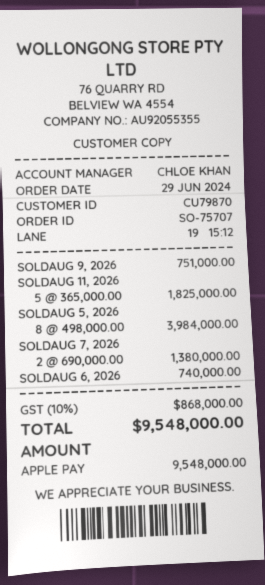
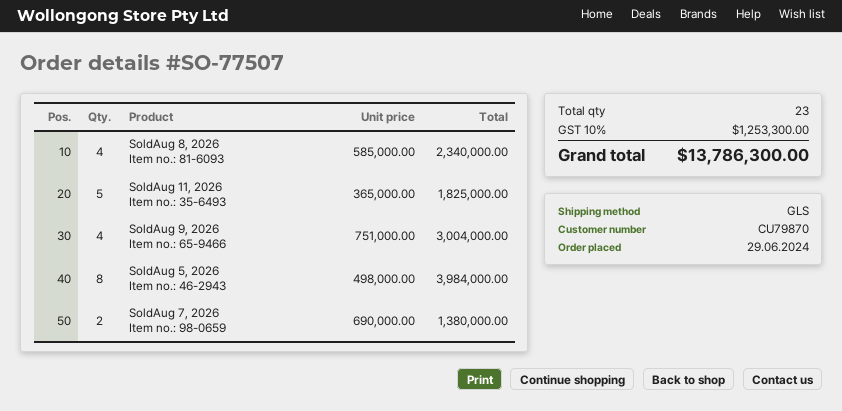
order number: SO-75707 -> SO-77507
SOLDAUG 9, 2026: 1 x 751000.00 = 751000.00 -> 4 x 751000.00 = 3004000.00
SOLDAUG 6, 2026: 1 x 740000.00 = 740000.00 -> none
SoldAug 8, 2026: none -> 4 x 585000.00 = 2340000.00
tax: 10% = 868000.00 -> 10% = 1253300.00
total: 9548000.00 -> 13786300.00

